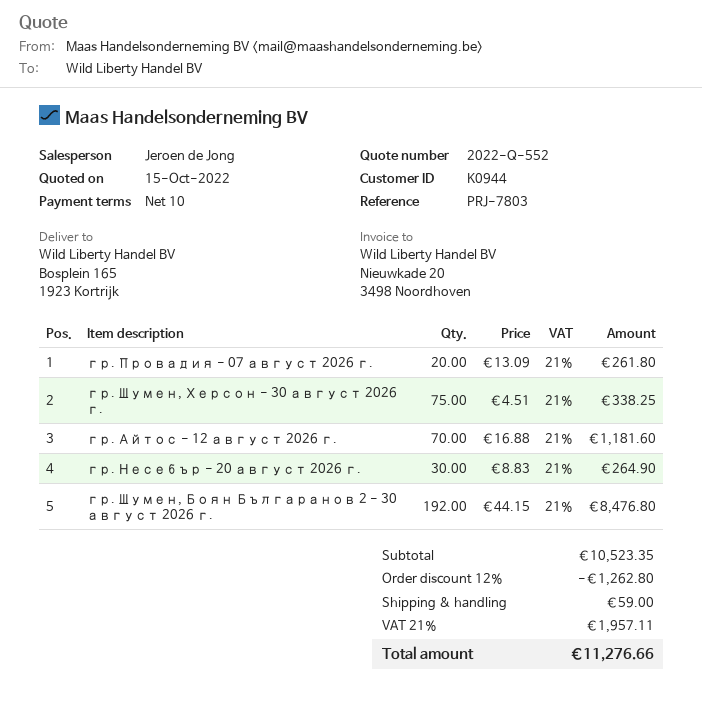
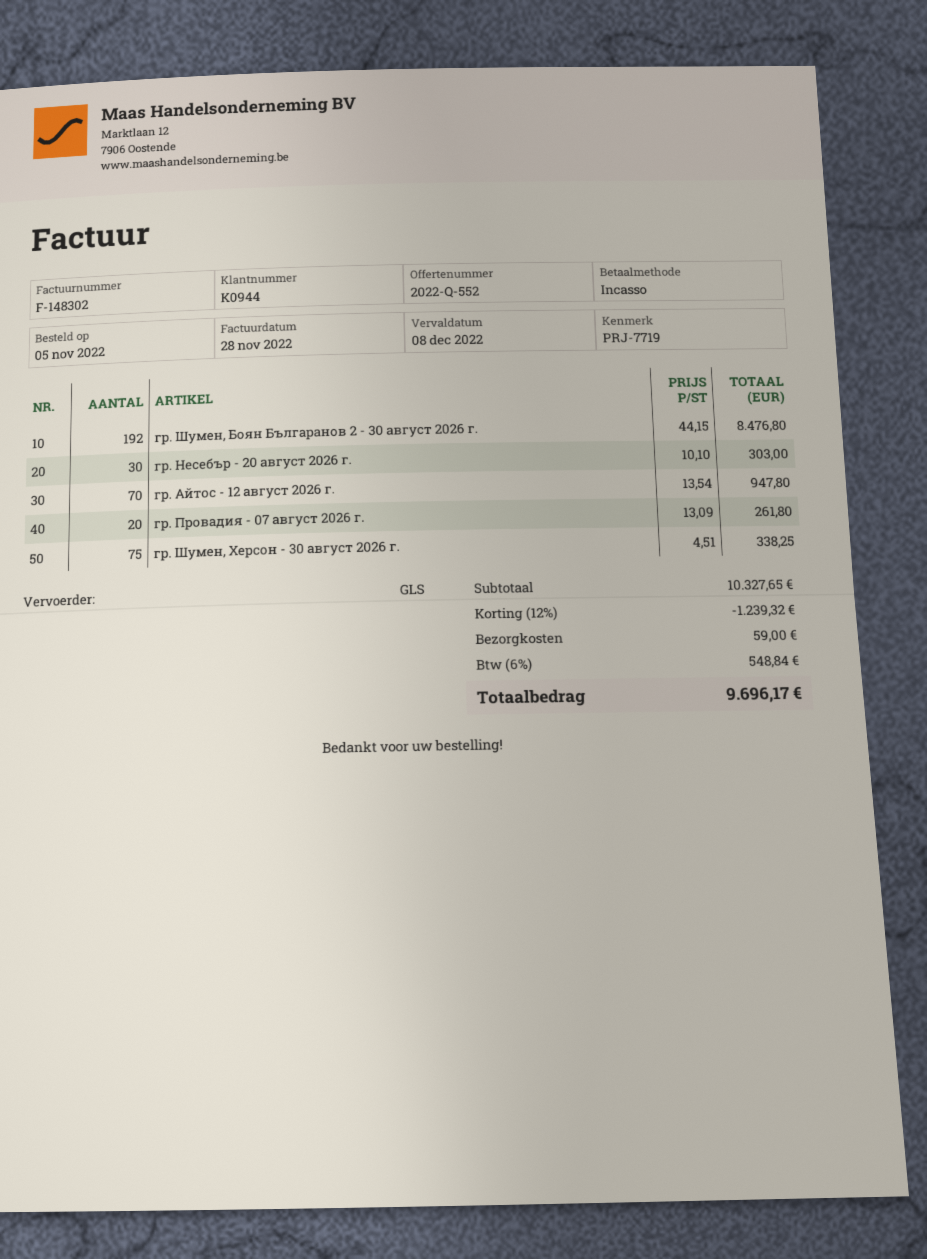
reference: PRJ-7803 -> PRJ-7719
гр. Айтос - 12 август 2026 г.: 70 x 16.88 = 1181.60 -> 70 x 13.54 = 947.80
гр. Несебър - 20 август 2026 г.: 30 x 8.83 = 264.90 -> 30 x 10.10 = 303.00
subtotal: 10523.35 -> 10327.65
discount: 12% = 1262.80 -> 12% = 1239.32
tax: 21% = 1957.11 -> 6% = 548.84
total: 11276.66 -> 9696.17

